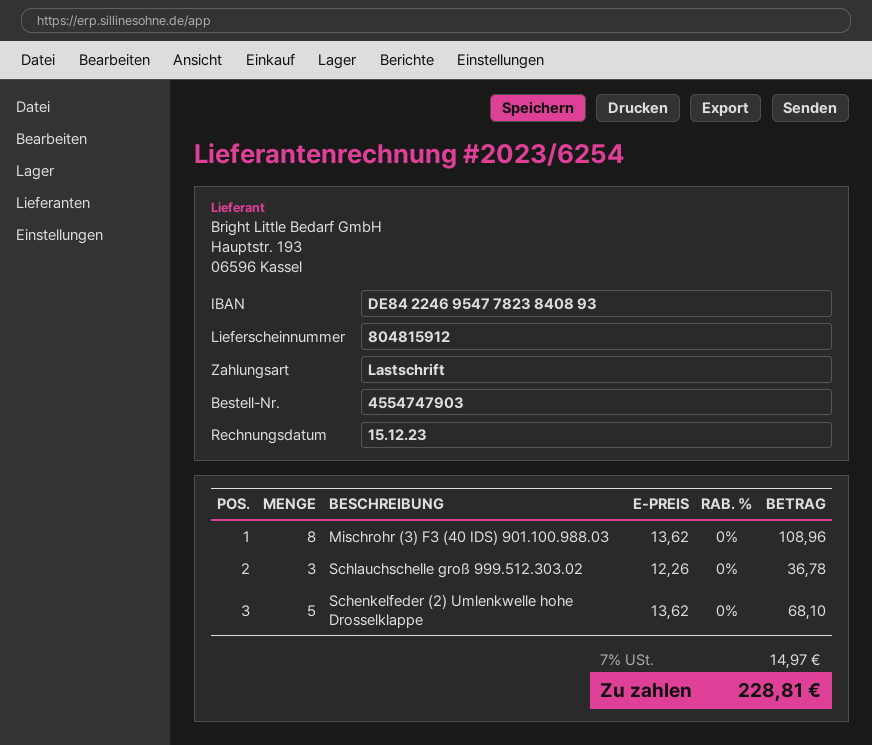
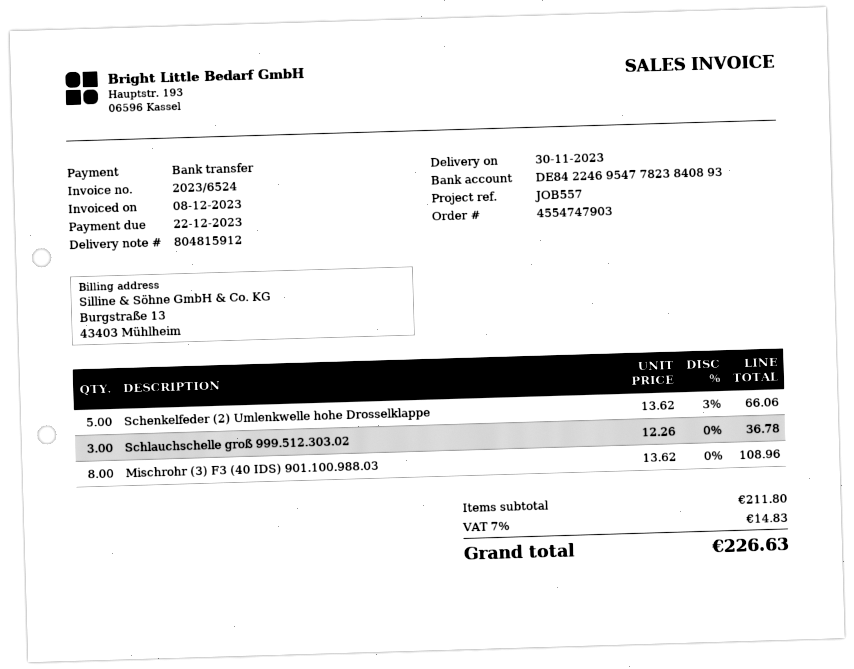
invoice number: 2023/6254 -> 2023/6524
invoice date: 2023-12-15 -> 2023-12-08
payment method: direct debit -> bank transfer
Schenkelfeder (2) Umlenkwelle hohe Drosselklappe: 5 x 13.62 = 68.10 -> 5 x 13.62 - 3% = 66.06
tax: 7% = 14.97 -> 7% = 14.83
total: 228.81 -> 226.63

